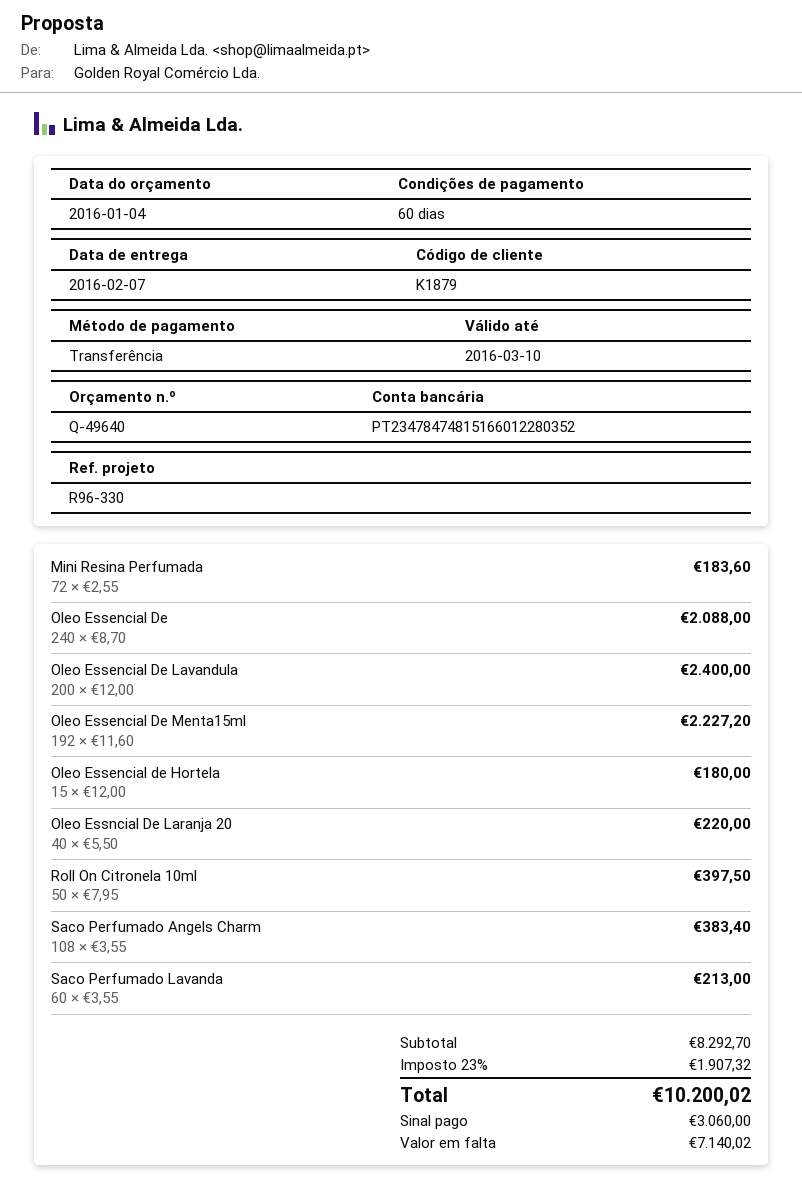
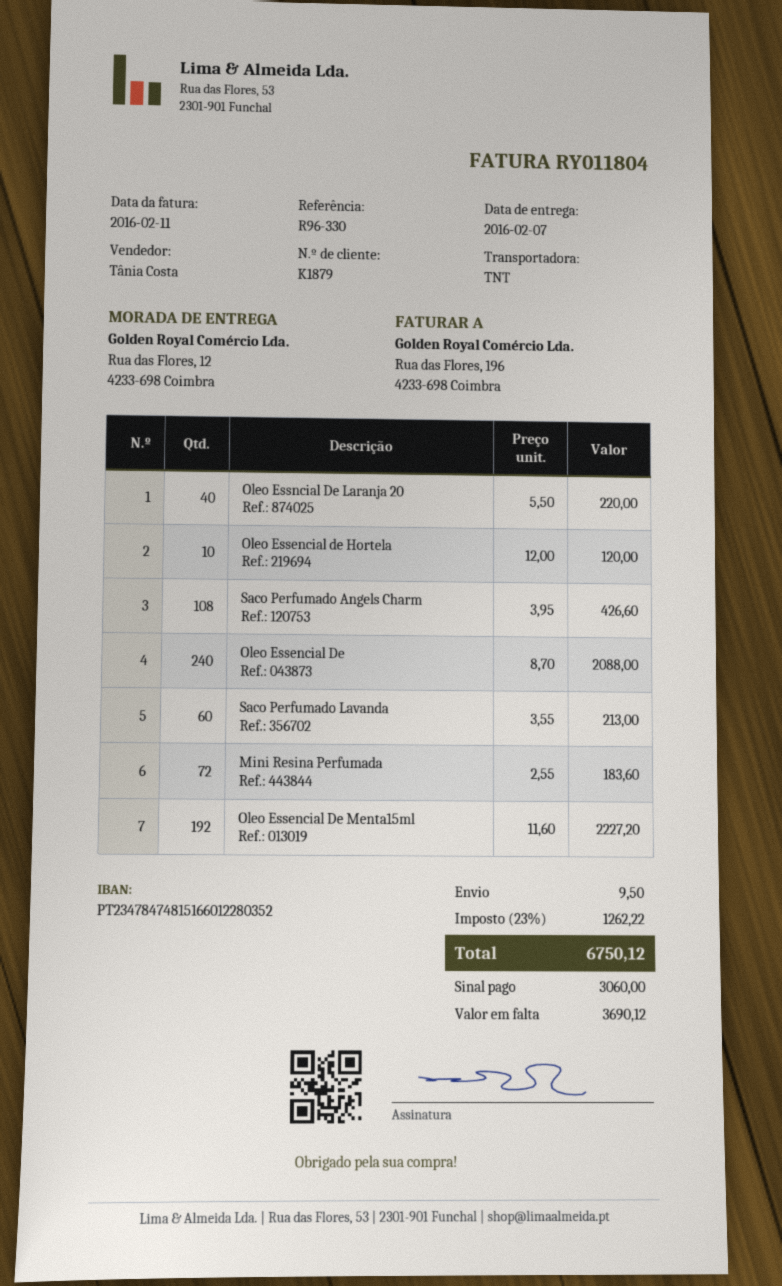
Oleo Essencial De Lavandula: 200 x 12.00 = 2400.00 -> none
Oleo Essencial de Hortela: 15 x 12.00 = 180.00 -> 10 x 12.00 = 120.00
Roll On Citronela 10ml: 50 x 7.95 = 397.50 -> none
Saco Perfumado Angels Charm: 108 x 3.55 = 383.40 -> 108 x 3.95 = 426.60
shipping: none -> 9.50
tax: 23% = 1907.32 -> 23% = 1262.22
total: 10200.02 -> 6750.12
balance: 7140.02 -> 3690.12

